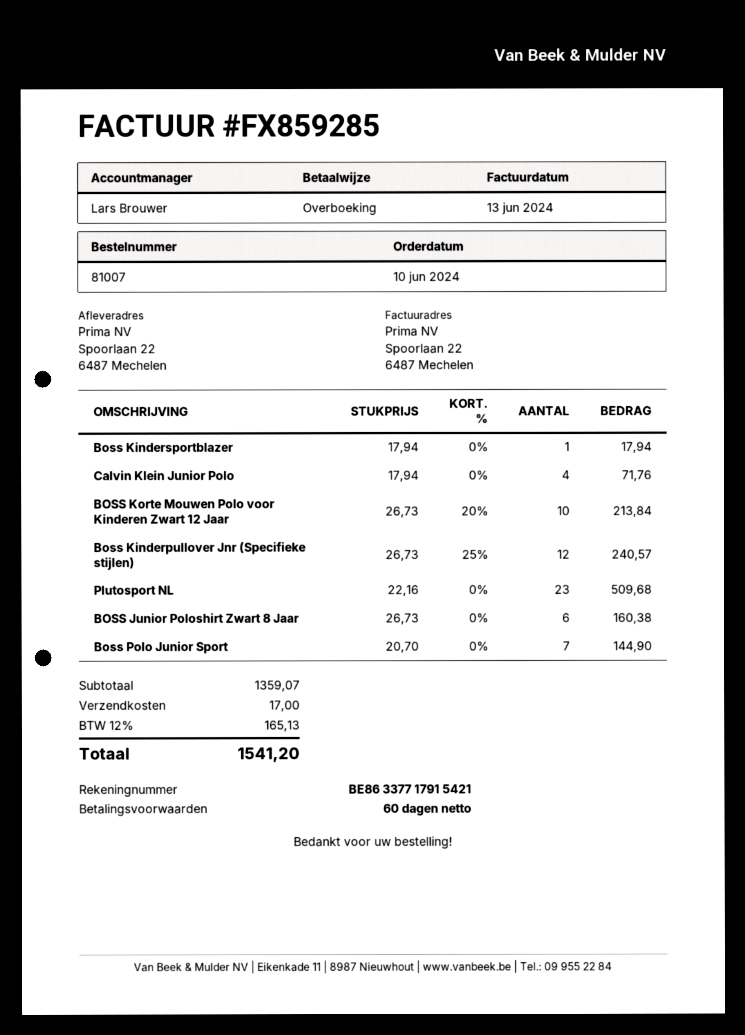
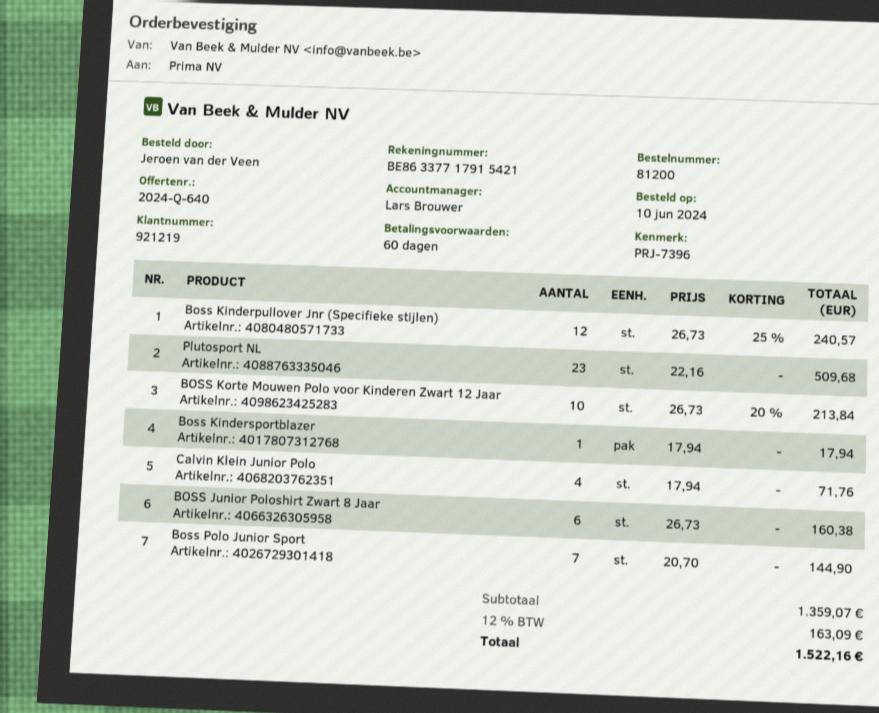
order number: 81007 -> 81200
shipping: 17.00 -> none
tax: 12% = 165.13 -> 12% = 163.09
total: 1541.20 -> 1522.16

